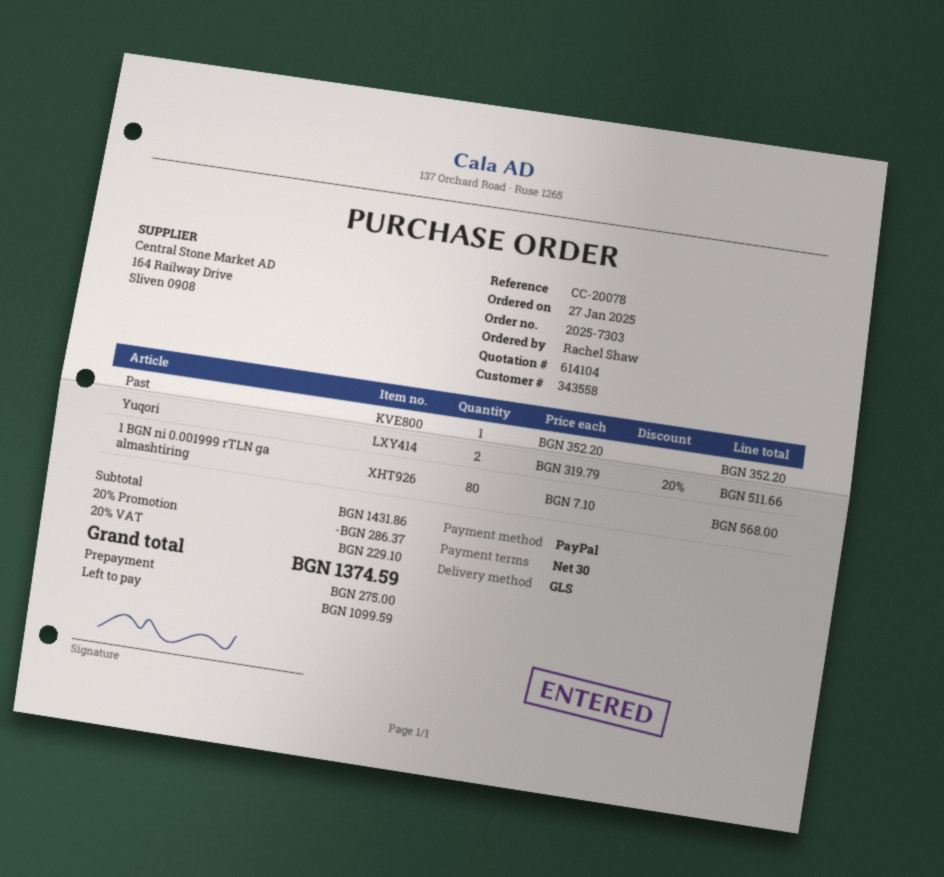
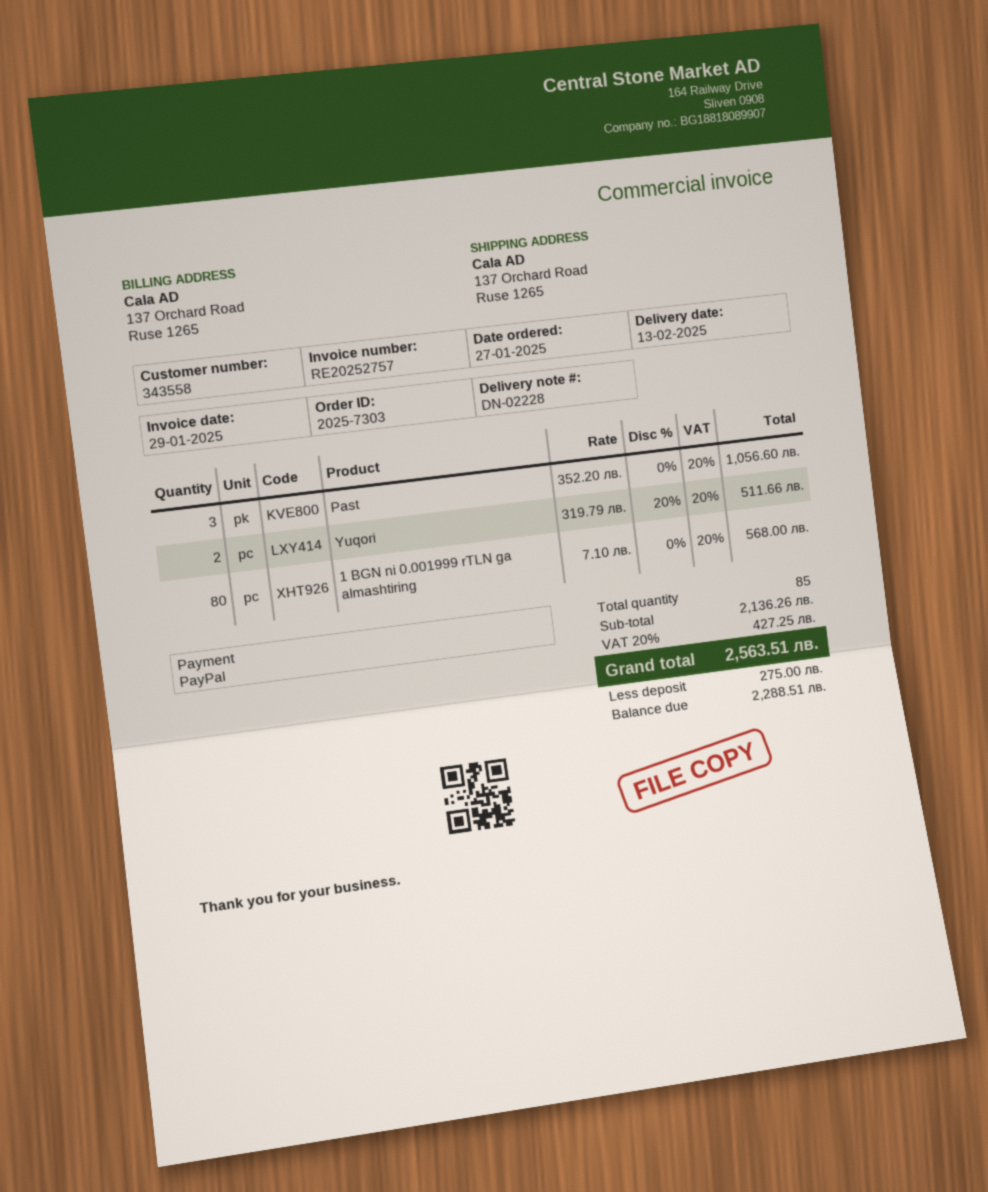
Past: 1 x 352.20 = 352.20 -> 3 x 352.20 = 1056.60
subtotal: 1431.86 -> 2136.26
discount: 20% = 286.37 -> none
tax: 20% = 229.10 -> 20% = 427.25
total: 1374.59 -> 2563.51
balance: 1099.59 -> 2288.51

